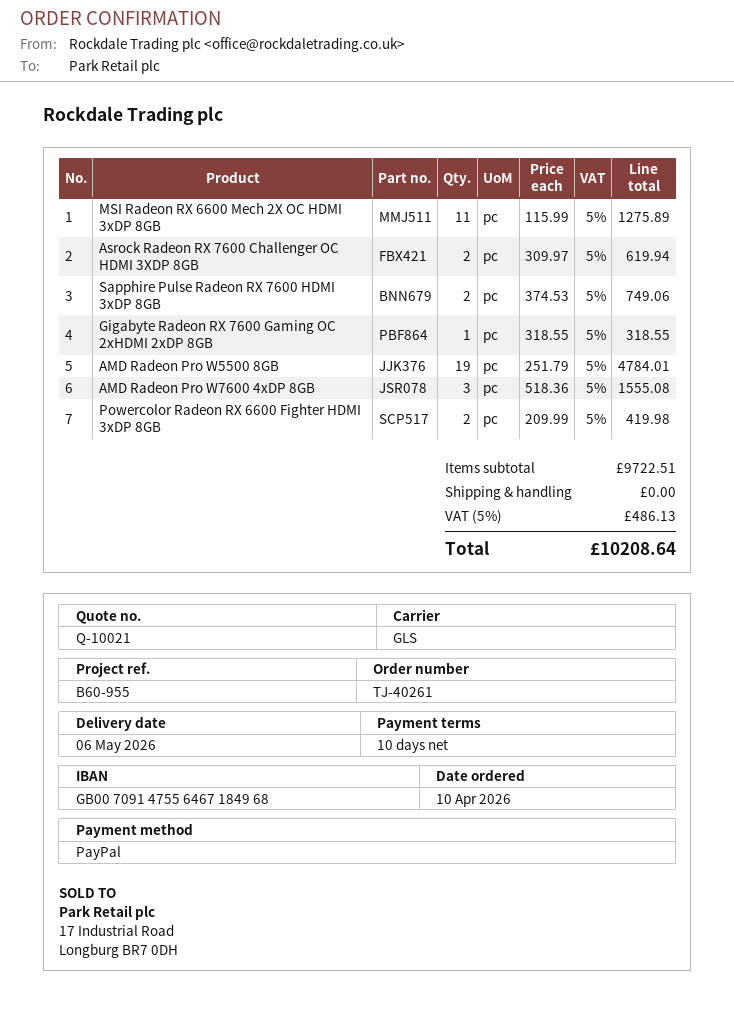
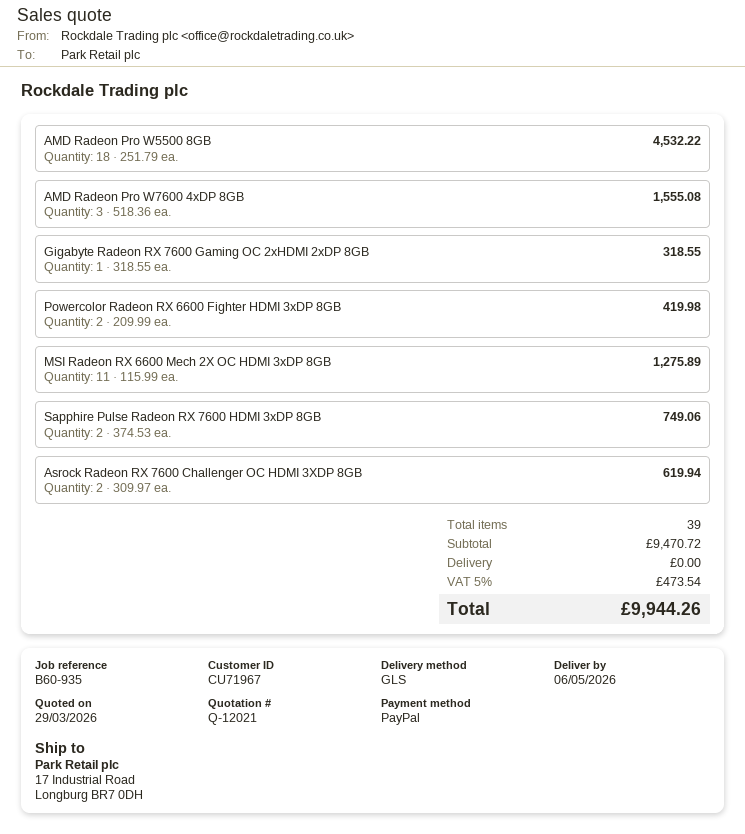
quote number: Q-10021 -> Q-12021
reference: B60-955 -> B60-935
AMD Radeon Pro W5500 8GB: 19 x 251.79 = 4784.01 -> 18 x 251.79 = 4532.22
subtotal: 9722.51 -> 9470.72
tax: 5% = 486.13 -> 5% = 473.54
total: 10208.64 -> 9944.26

